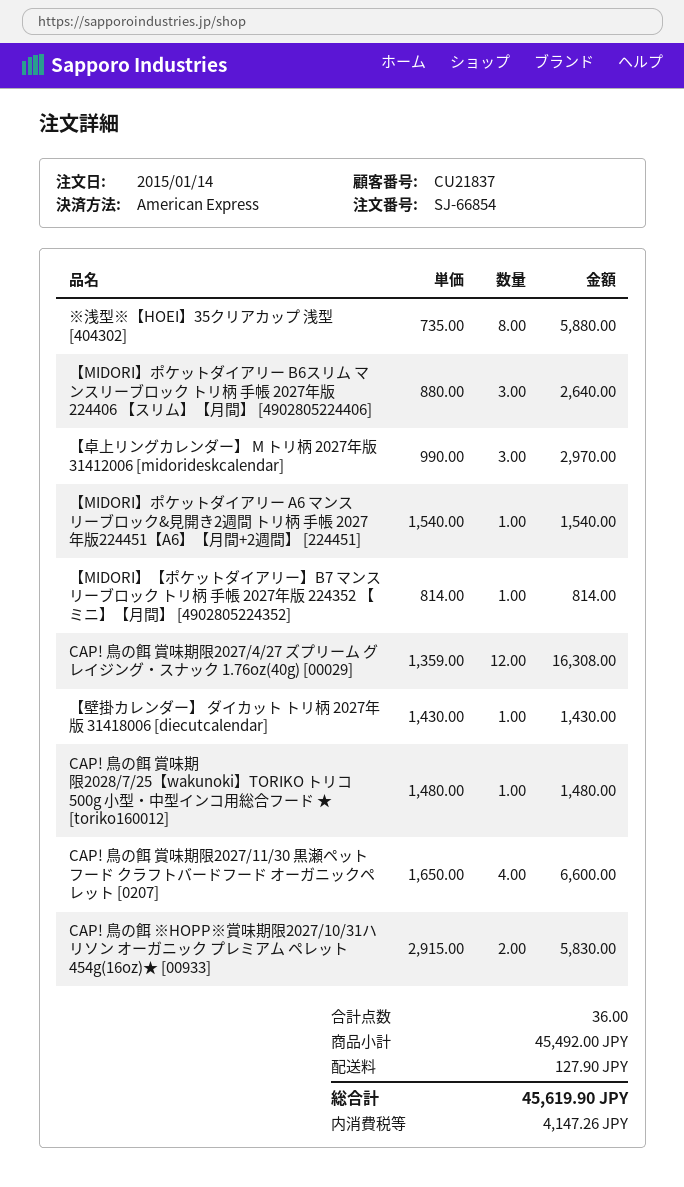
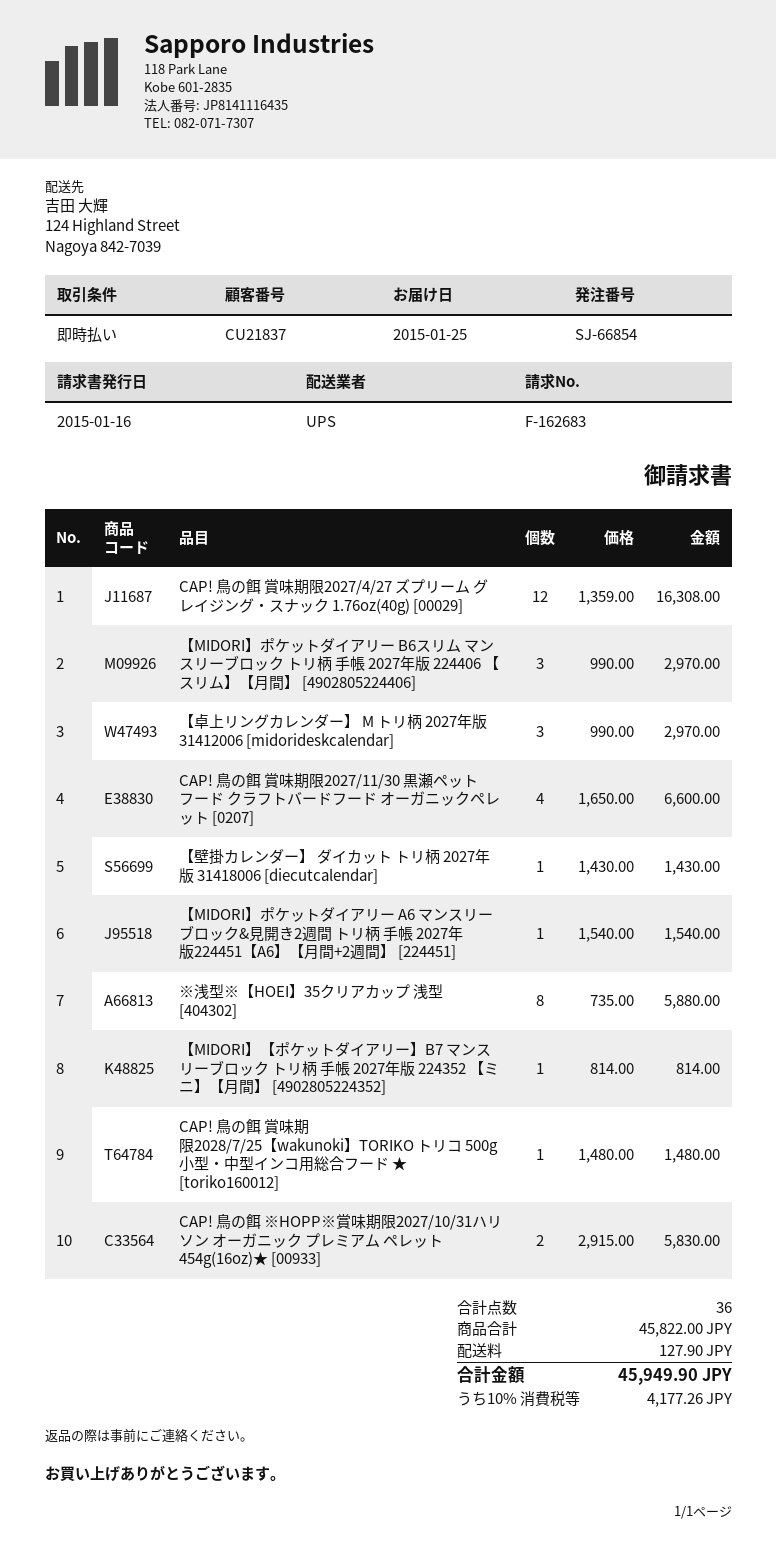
【MIDORI】ポケットダイアリー B6スリム マンスリーブロック トリ柄 手帳 2027年版 224406 【スリム】【月間】 [4902805224406]: 3 x 880.00 = 2640.00 -> 3 x 990.00 = 2970.00
subtotal: 45492.00 -> 45822.00
tax: 4147.26 -> 4177.26
total: 45619.90 -> 45949.90

